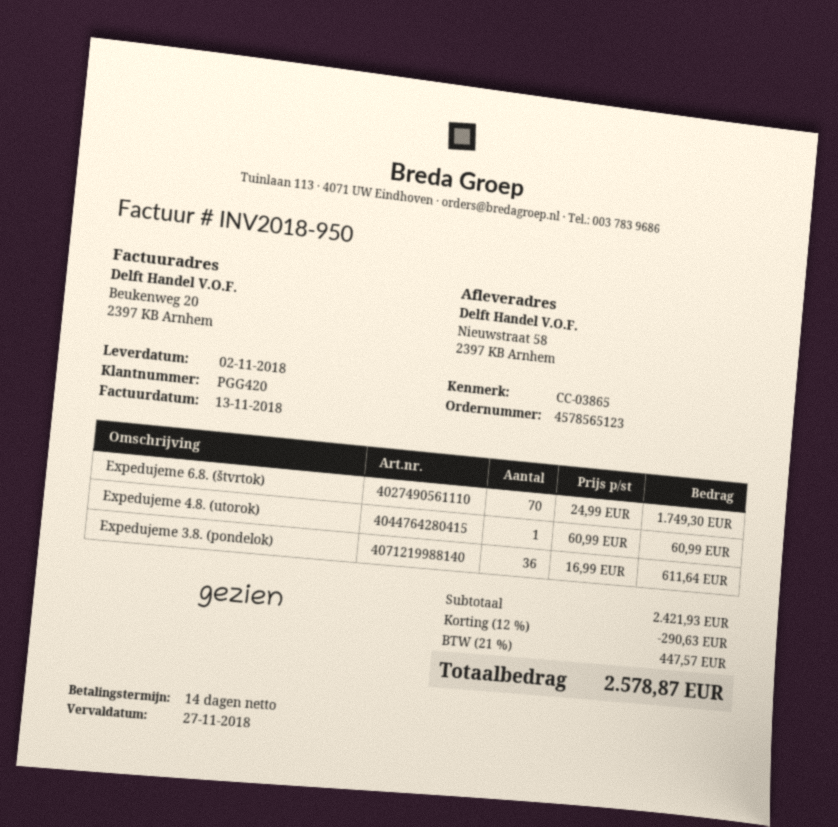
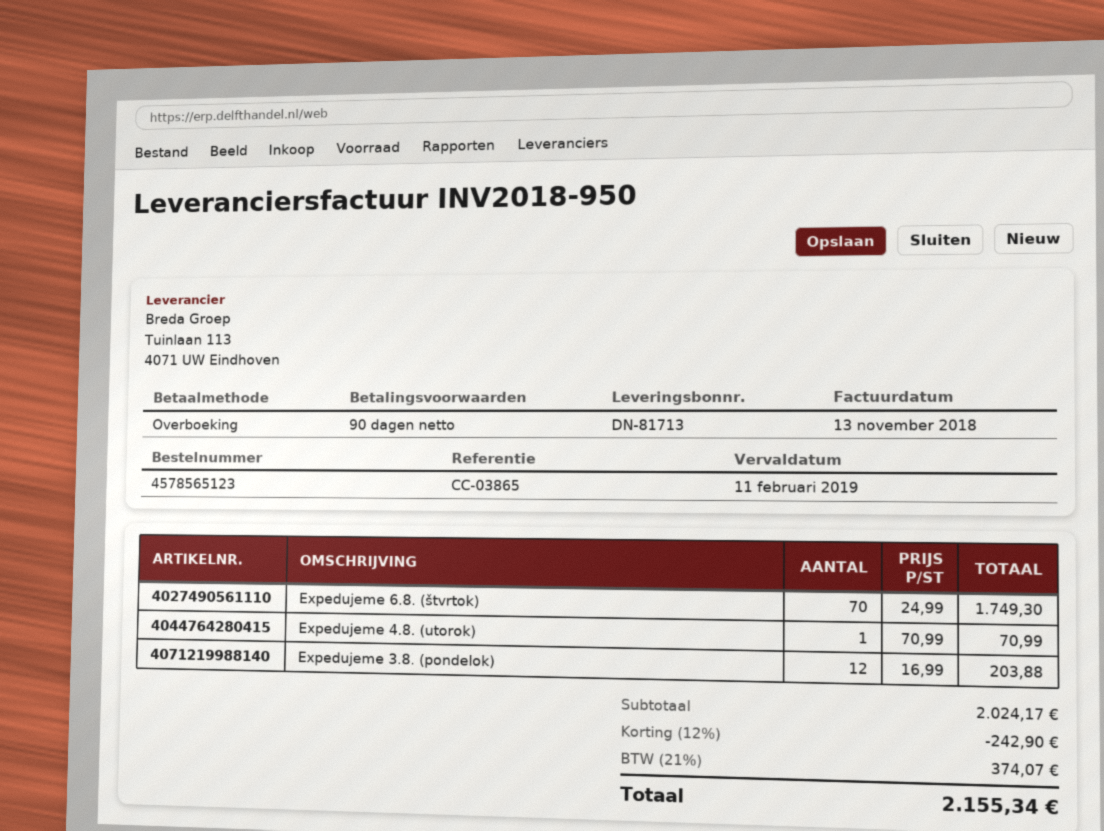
payment terms: 14 days -> 90 days
due date: 2018-11-27 -> 2019-02-11
Expedujeme 4.8. (utorok): 1 x 60.99 = 60.99 -> 1 x 70.99 = 70.99
Expedujeme 3.8. (pondelok): 36 x 16.99 = 611.64 -> 12 x 16.99 = 203.88
subtotal: 2421.93 -> 2024.17
discount: 12% = 290.63 -> 12% = 242.90
tax: 21% = 447.57 -> 21% = 374.07
total: 2578.87 -> 2155.34

